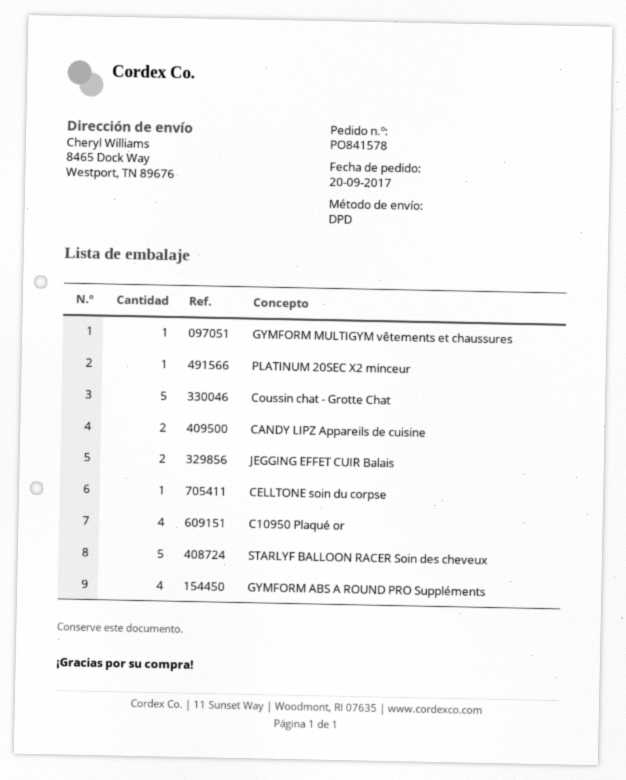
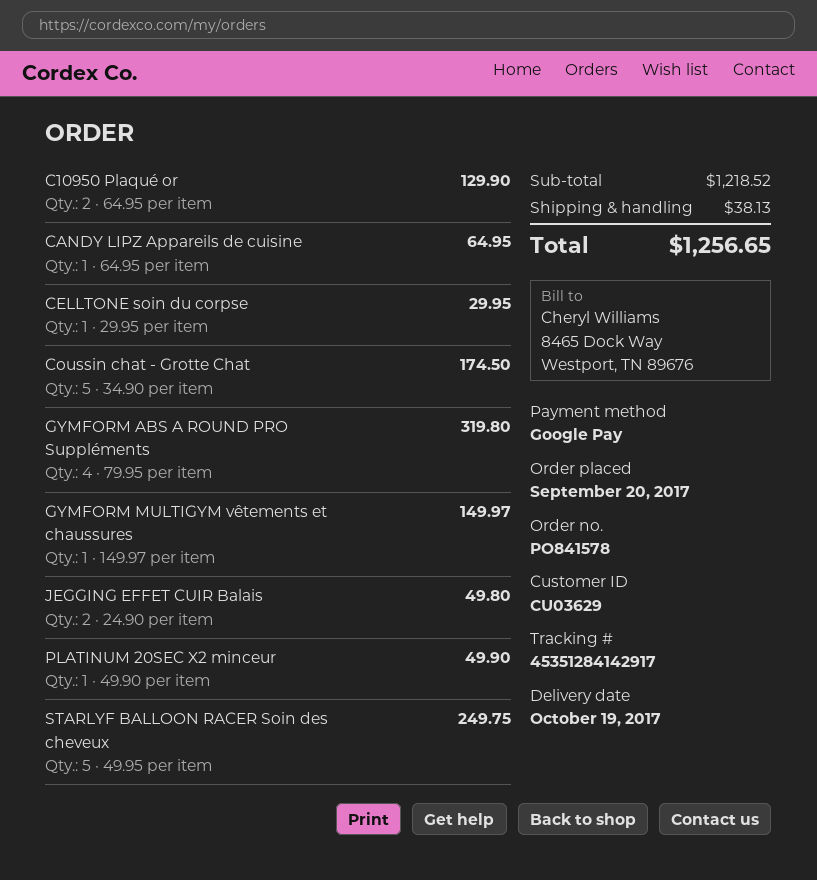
CANDY LIPZ Appareils de cuisine: 2 -> 1
C10950 Plaqué or: 4 -> 2

